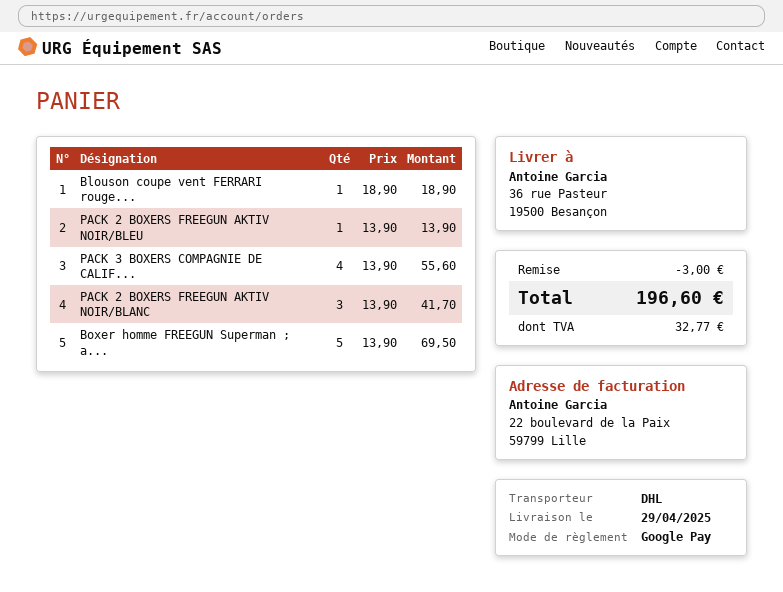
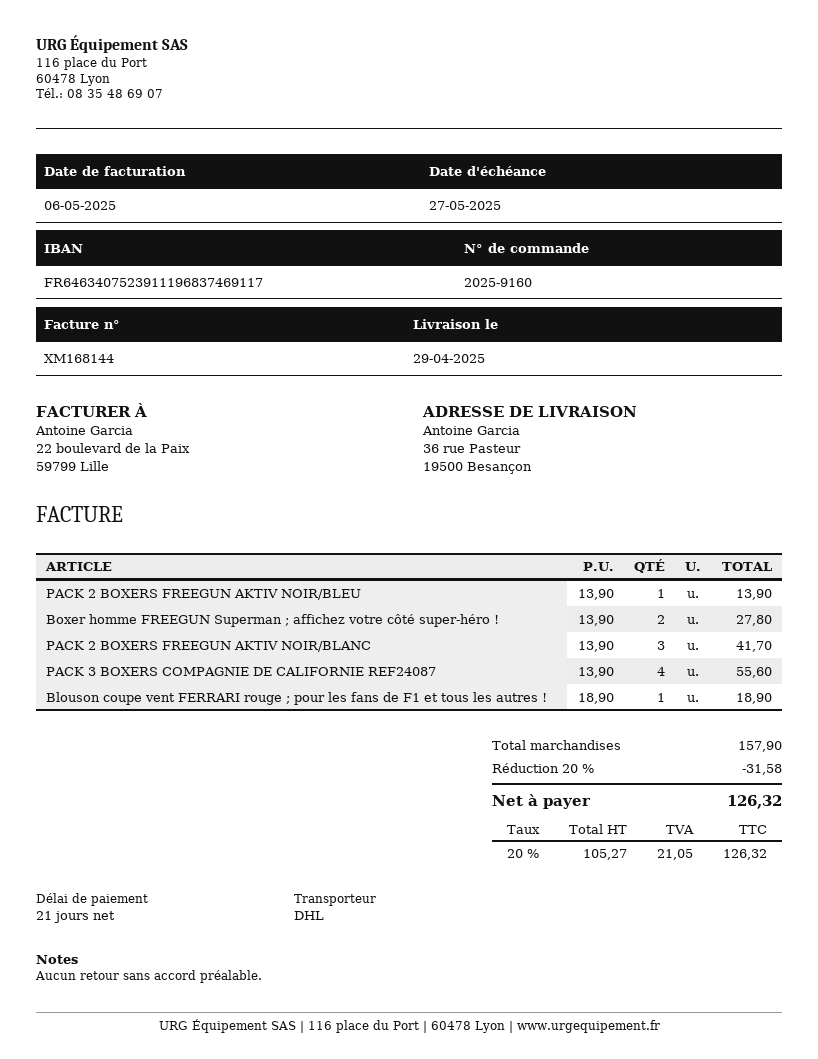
Boxer homme FREEGUN Superman ; a...: 5 x 13.90 = 69.50 -> 2 x 13.90 = 27.80
discount: 3.00 -> 31.58
tax: 32.77 -> 21.05
total: 196.60 -> 126.32

